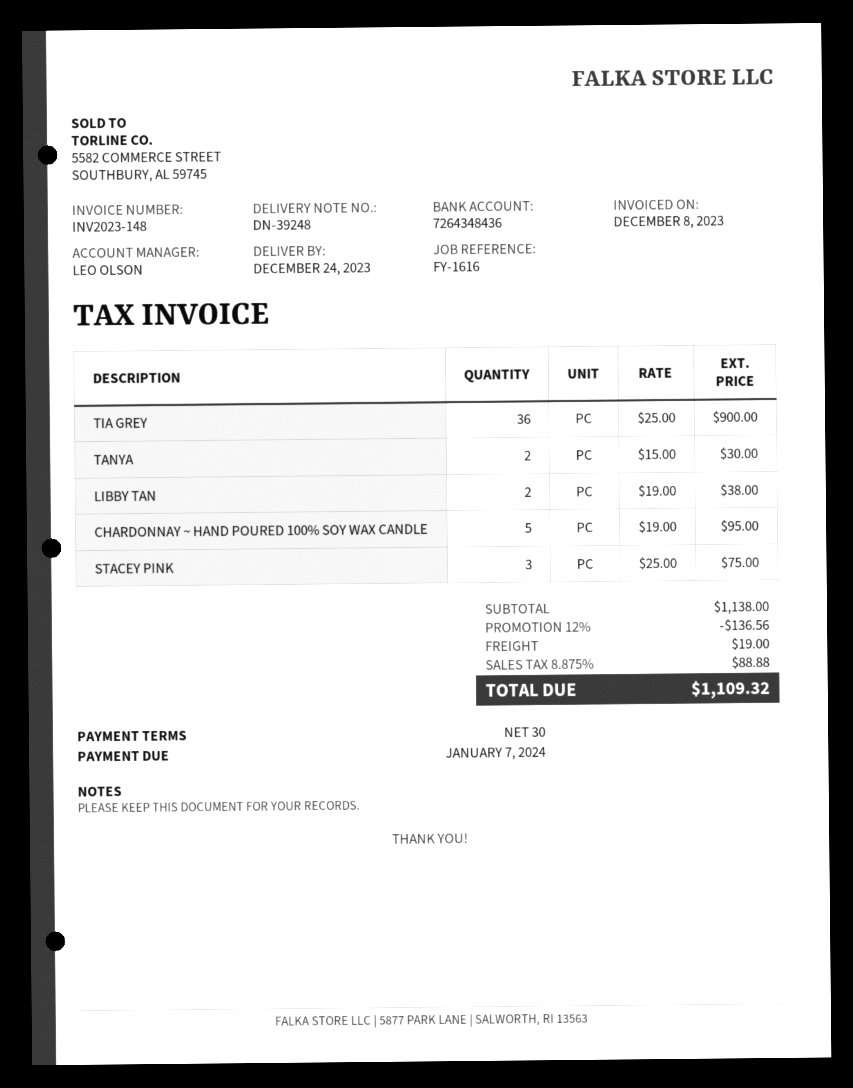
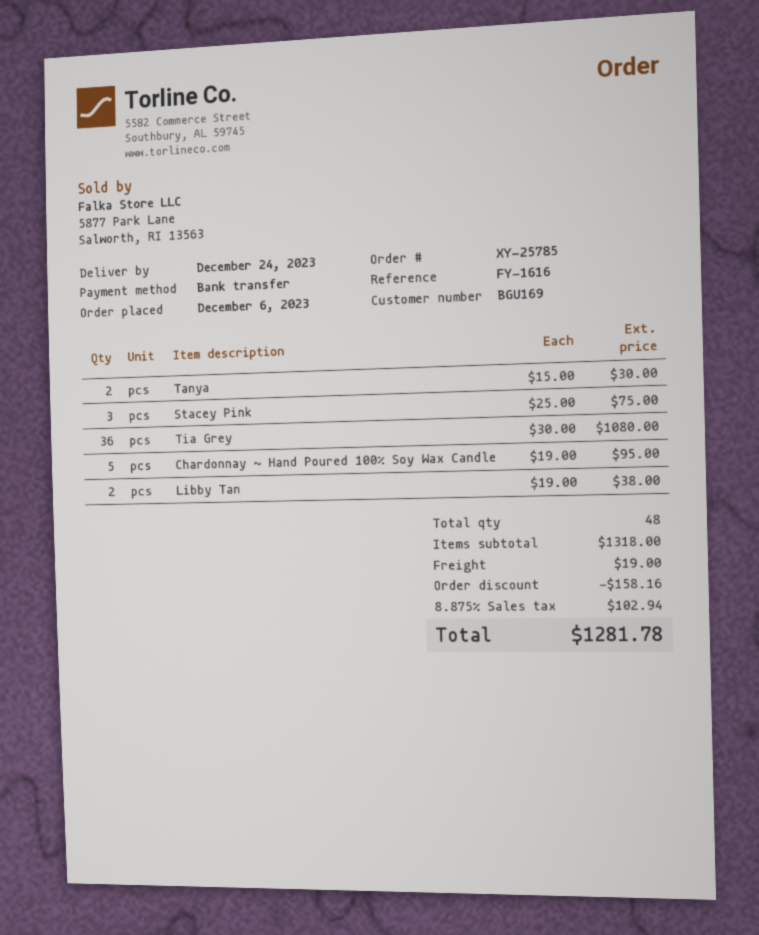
TIA GREY: 36 x 25.00 = 900.00 -> 36 x 30.00 = 1080.00
subtotal: 1138.00 -> 1318.00
discount: 136.56 -> 158.16
tax: 8.875% = 88.88 -> 8.875% = 102.94
total: 1109.32 -> 1281.78

